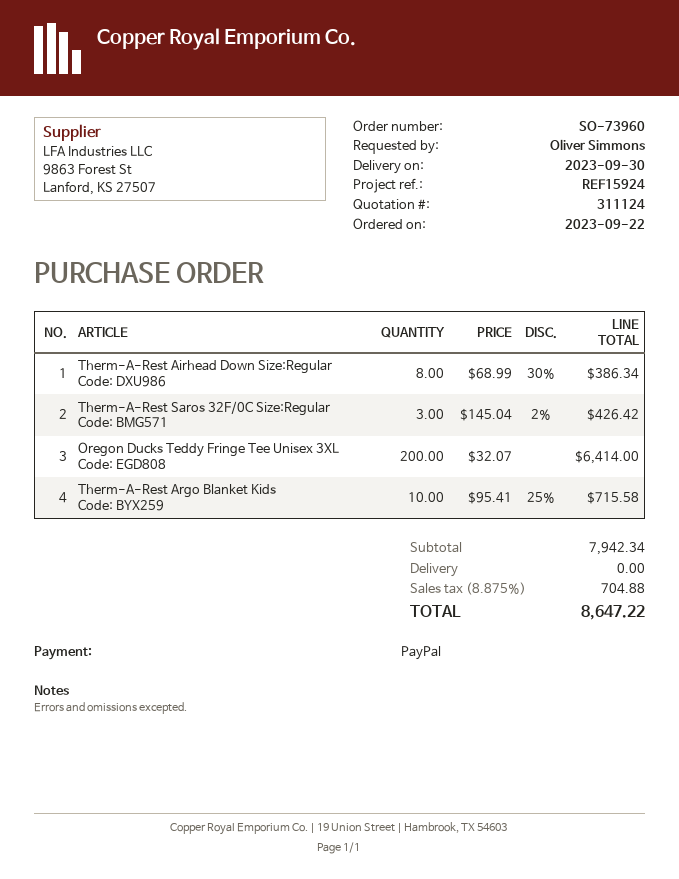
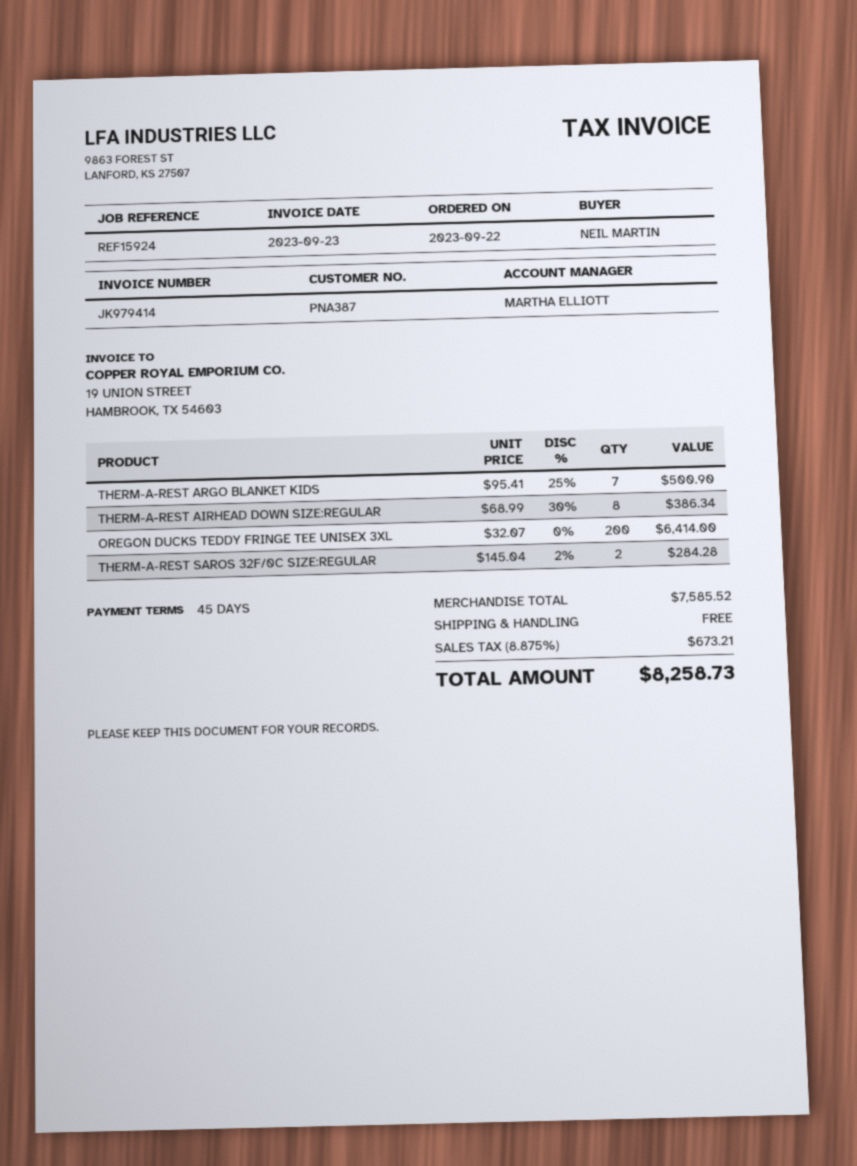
ordered by: Oliver Simmons -> NEIL MARTIN
Therm-A-Rest Saros 32F/0C Size:Regular: 3 x 145.04 - 2% = 426.42 -> 2 x 145.04 - 2% = 284.28
Therm-A-Rest Argo Blanket Kids: 10 x 95.41 - 25% = 715.58 -> 7 x 95.41 - 25% = 500.90
subtotal: 7942.34 -> 7585.52
tax: 8.875% = 704.88 -> 8.875% = 673.21
total: 8647.22 -> 8258.73

